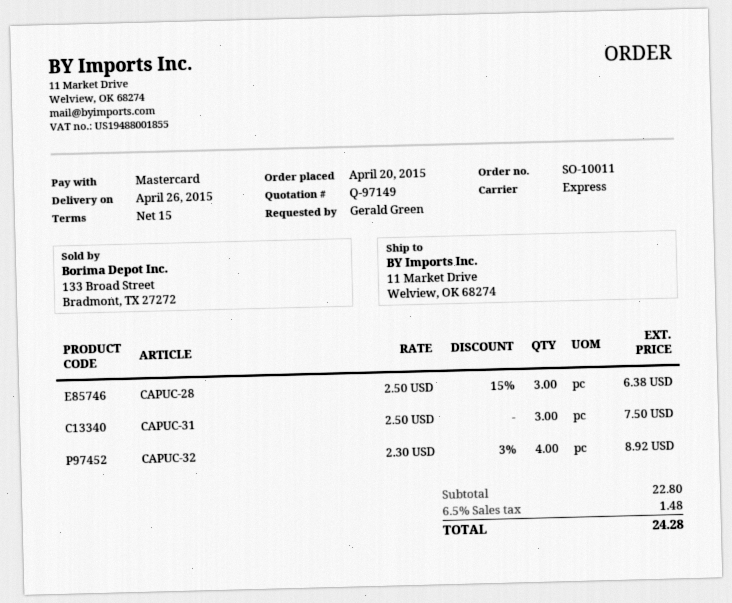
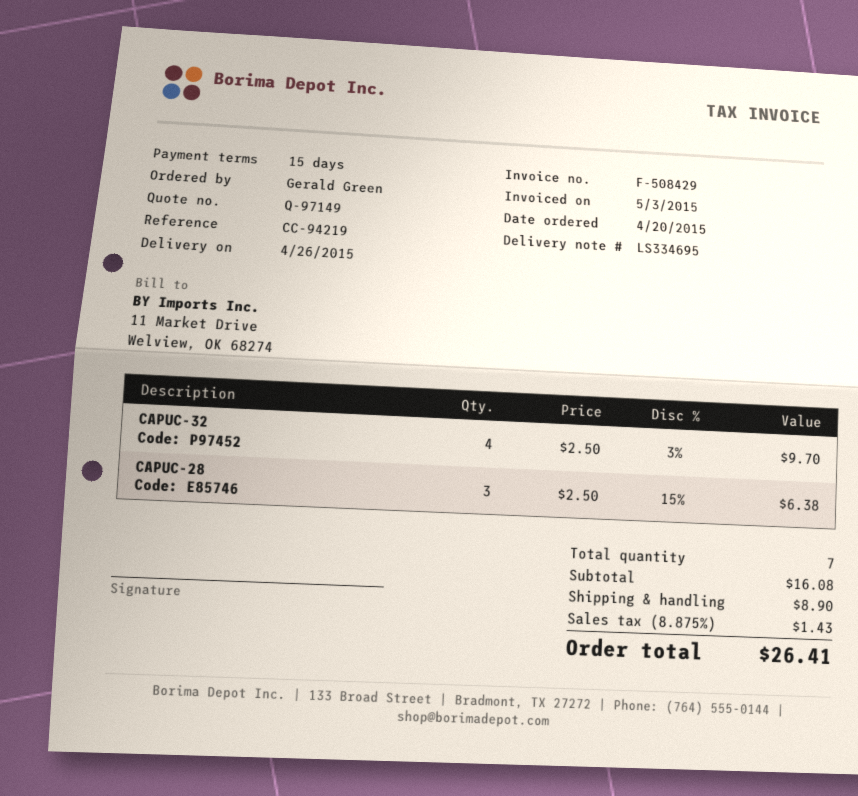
CAPUC-31: 3 x 2.50 = 7.50 -> none
CAPUC-32: 4 x 2.30 - 3% = 8.92 -> 4 x 2.50 - 3% = 9.70
subtotal: 22.80 -> 16.08
shipping: none -> 8.90
tax: 6.5% = 1.48 -> 8.875% = 1.43
total: 24.28 -> 26.41

